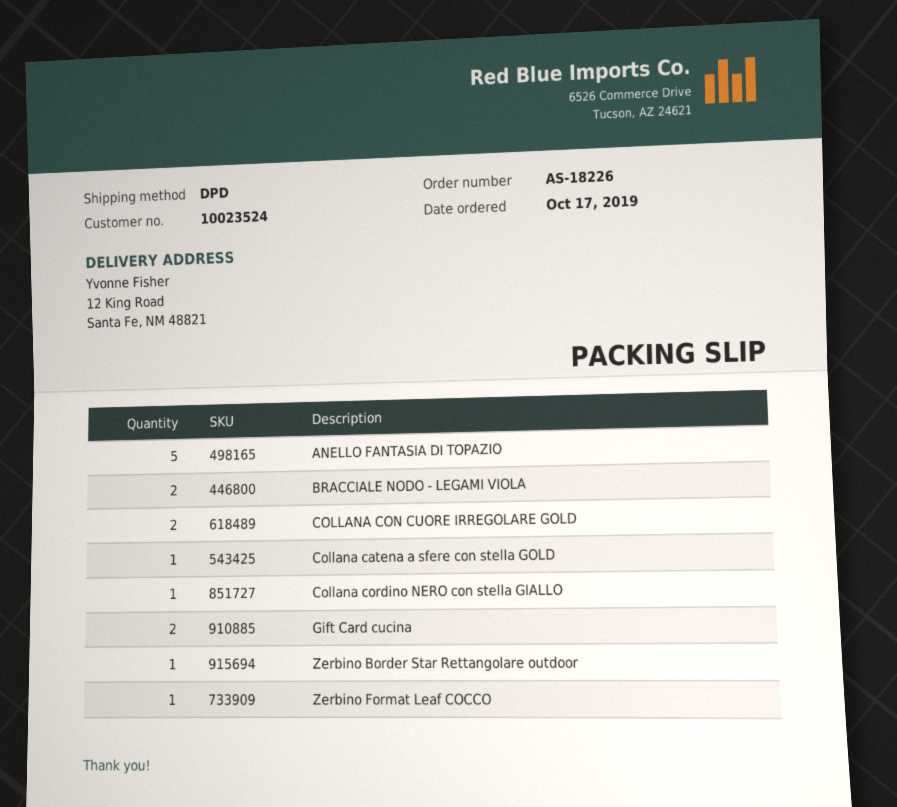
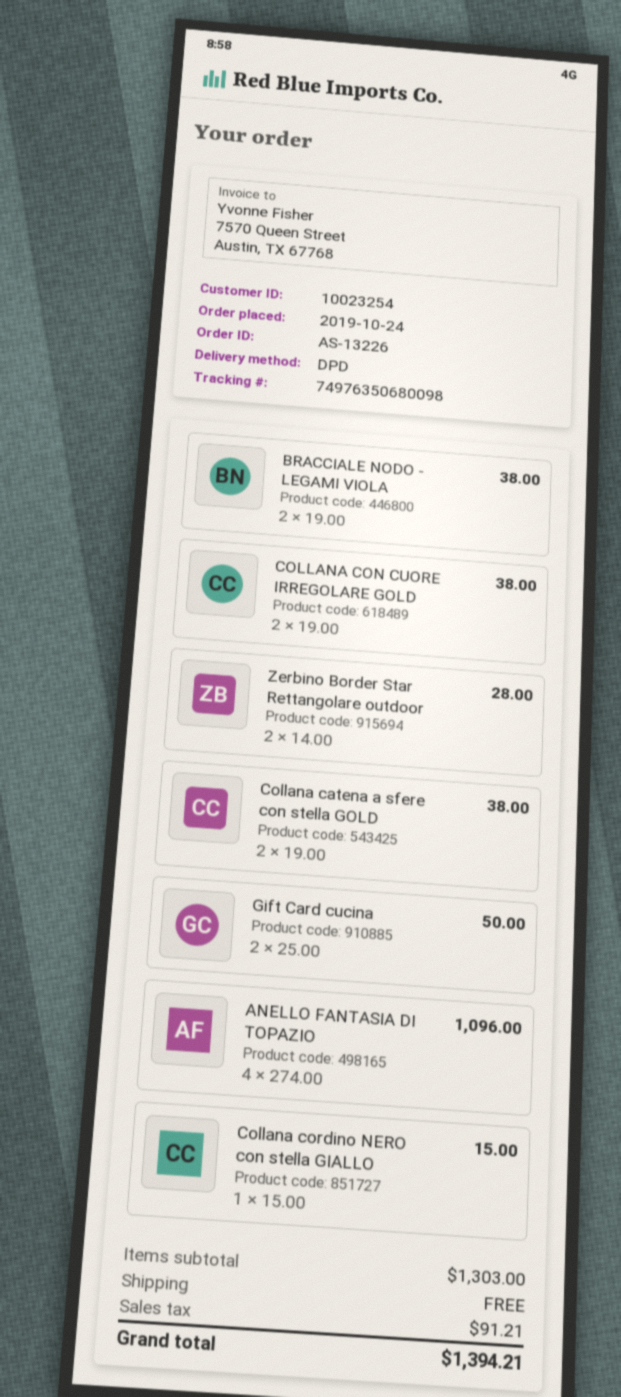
order number: AS-18226 -> AS-13226
order date: 2019-10-17 -> 2019-10-24
customer number: 10023524 -> 10023254
ANELLO FANTASIA DI TOPAZIO: 5 -> 4
Collana catena a sfere con stella GOLD: 1 -> 2
Zerbino Border Star Rettangolare outdoor: 1 -> 2
Zerbino Format Leaf COCCO: 1 -> none

